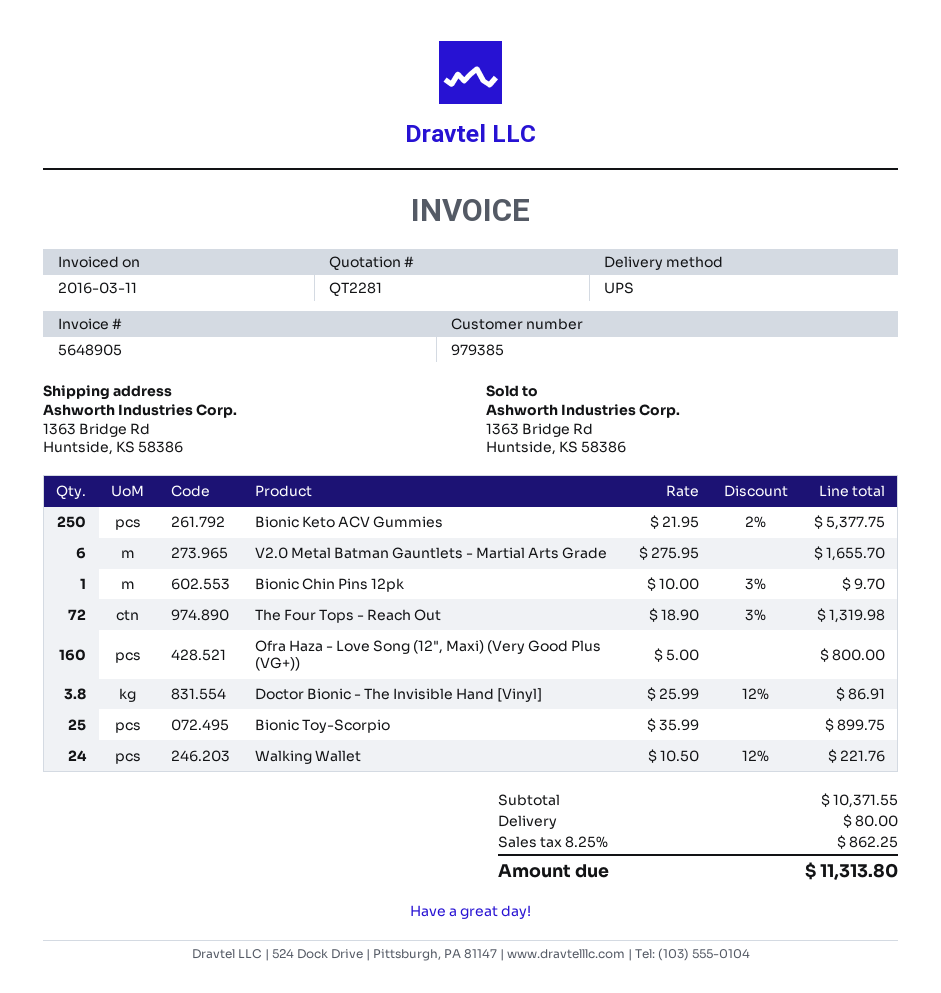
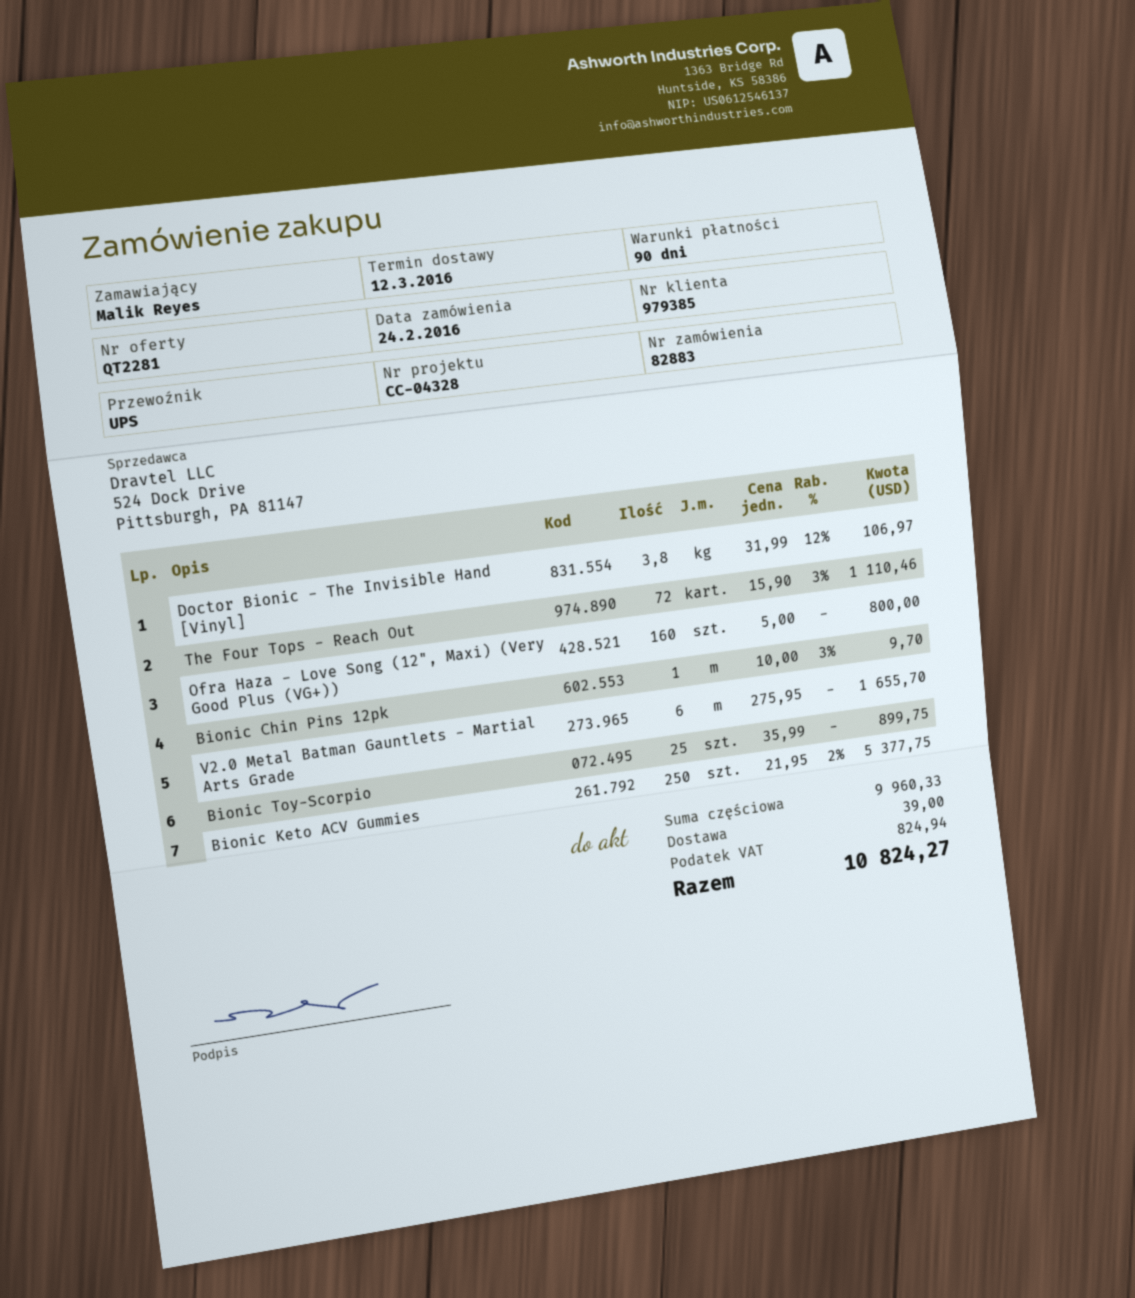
The Four Tops - Reach Out: 72 x 18.90 - 3% = 1319.98 -> 72 x 15.90 - 3% = 1110.46
Doctor Bionic - The Invisible Hand [Vinyl]: 3.8 x 25.99 - 12% = 86.91 -> 3.8 x 31.99 - 12% = 106.97
Walking Wallet: 24 x 10.50 - 12% = 221.76 -> none
subtotal: 10371.55 -> 9960.33
shipping: 80.00 -> 39.00
tax: 862.25 -> 824.94
total: 11313.80 -> 10824.27

